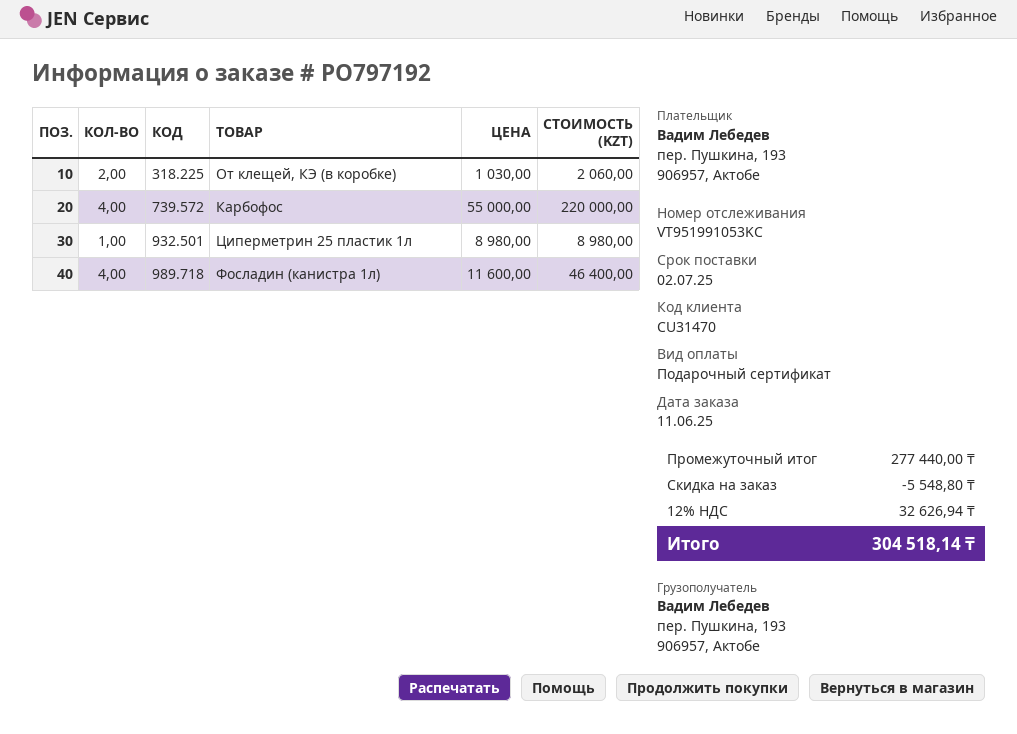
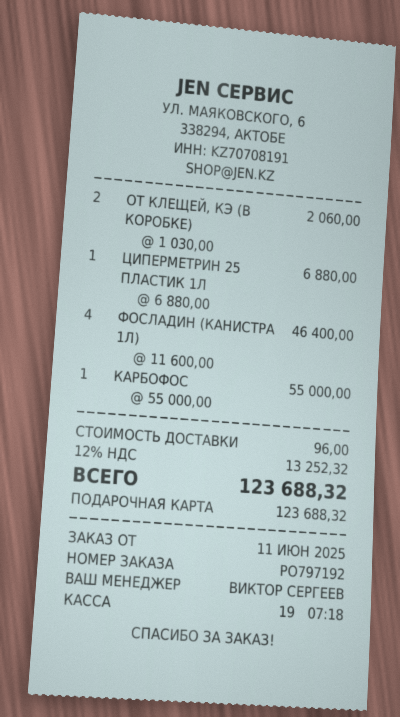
Карбофос: 4 x 55000.00 = 220000.00 -> 1 x 55000.00 = 55000.00
Циперметрин 25 пластик 1л: 1 x 8980.00 = 8980.00 -> 1 x 6880.00 = 6880.00
discount: 5548.80 -> none
shipping: none -> 96.00
tax: 12% = 32626.94 -> 12% = 13252.32
total: 304518.14 -> 123688.32

